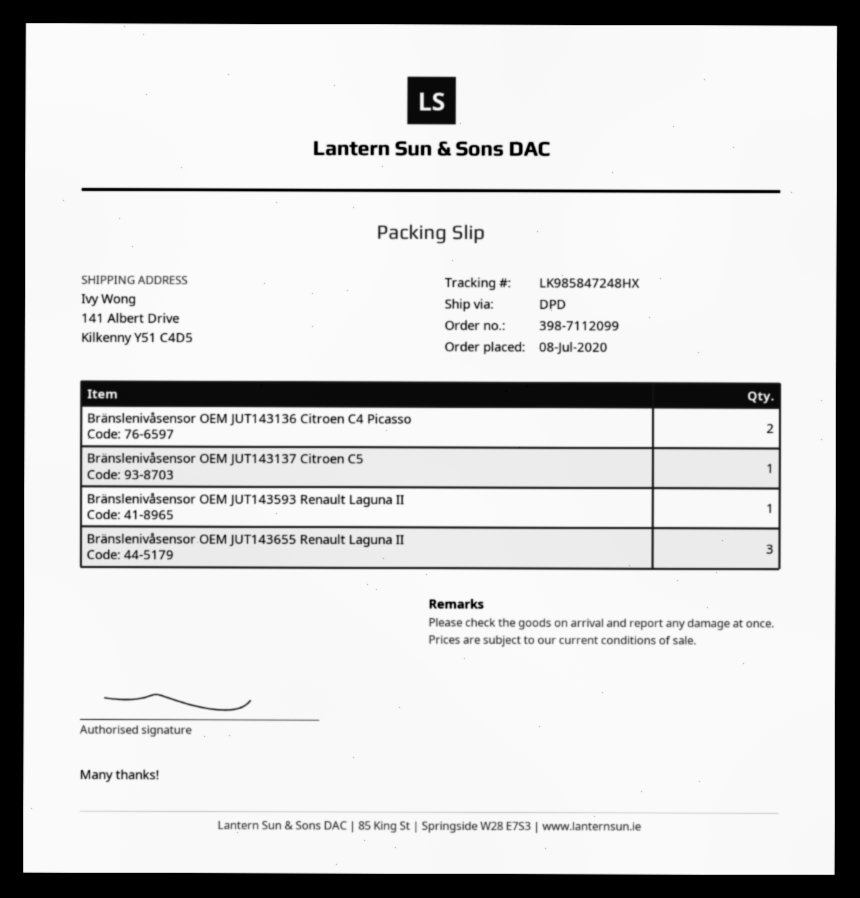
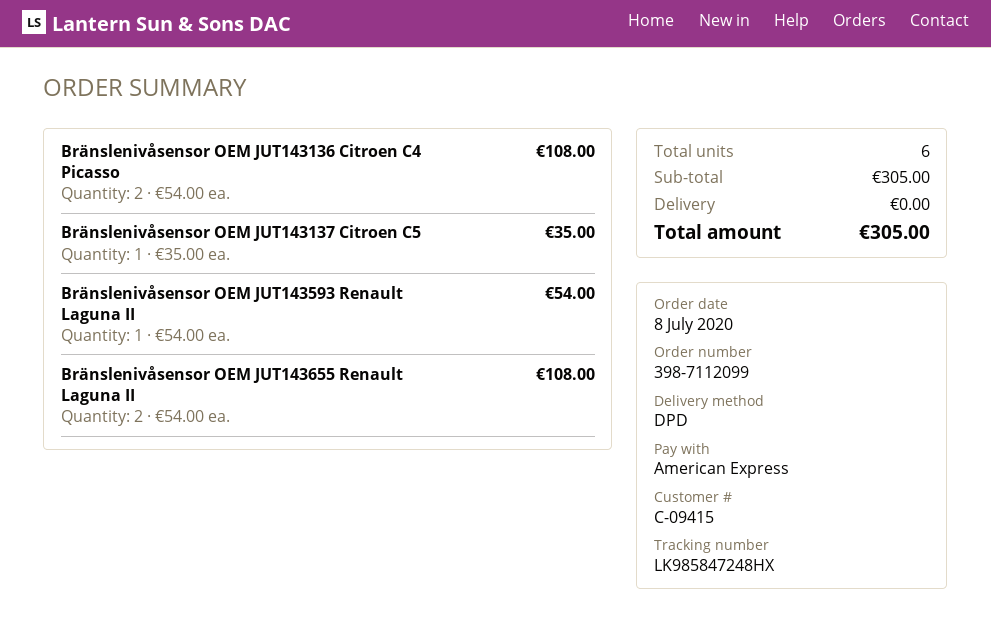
Bränslenivåsensor OEM JUT143655 Renault Laguna II: 3 -> 2

